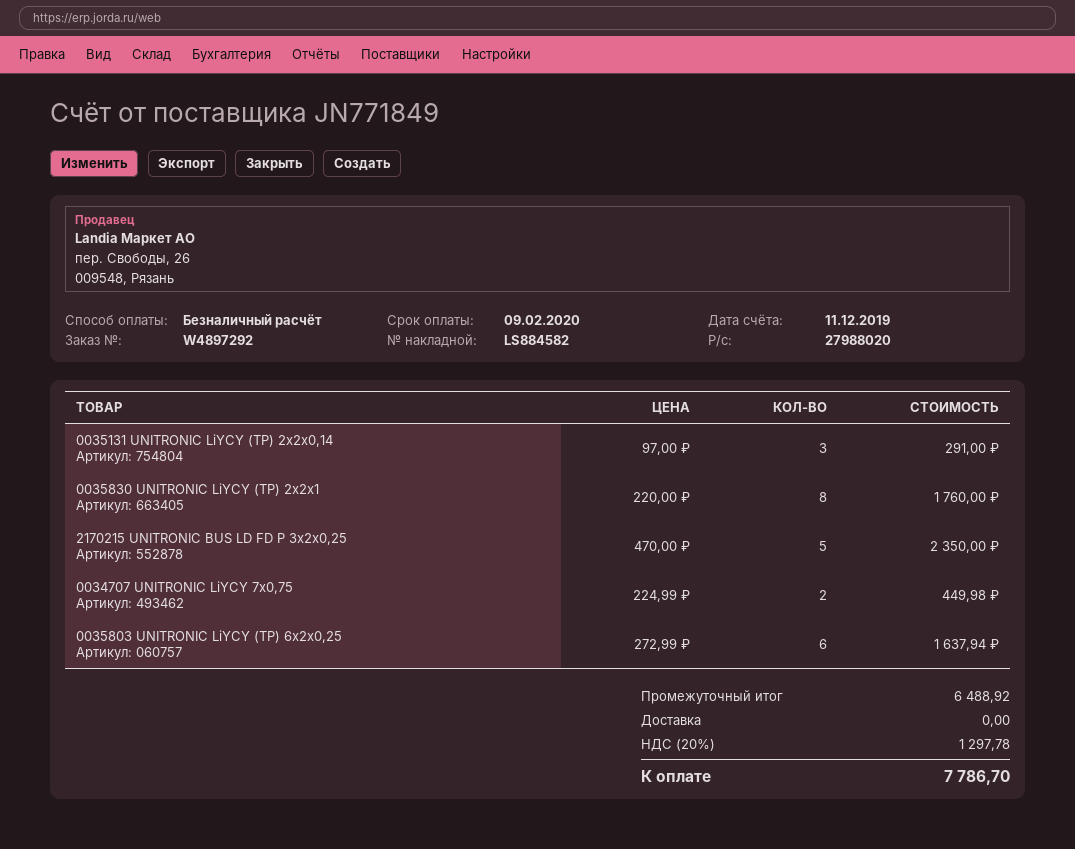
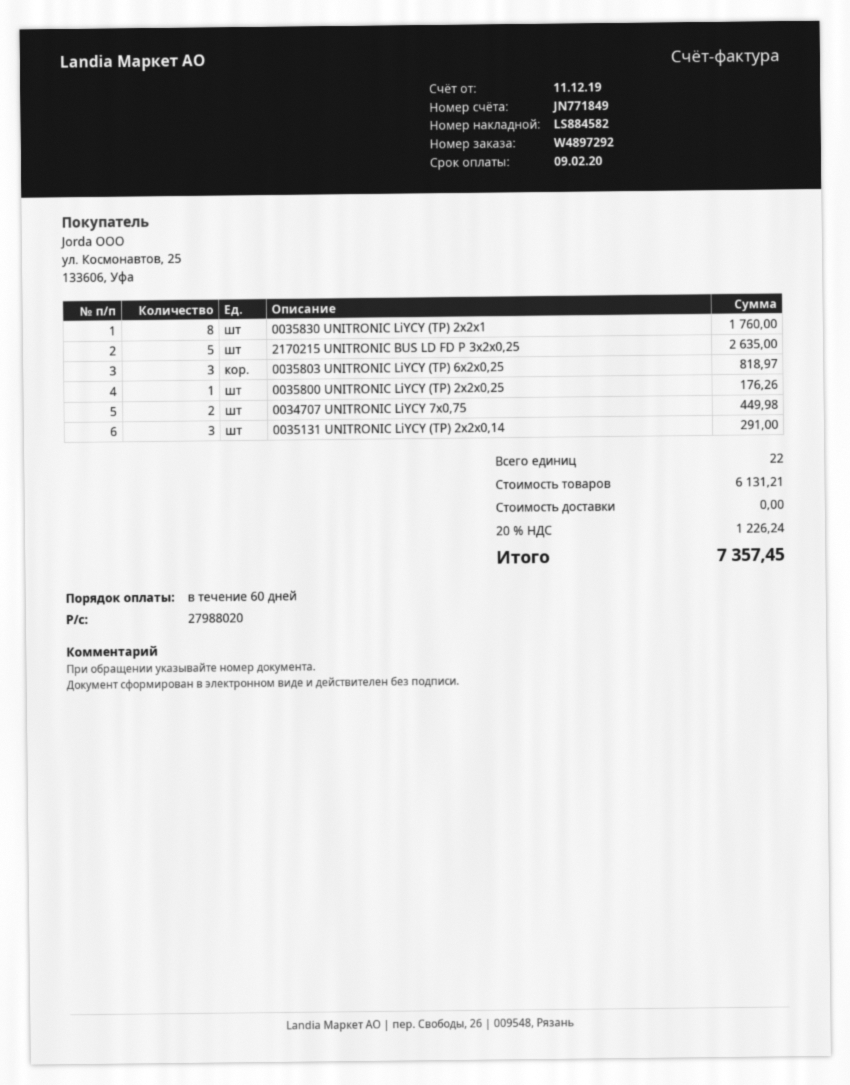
2170215 UNITRONIC BUS LD FD P 3х2х0,25: 5 for 2350.00 -> 5 for 2635.00
0035803 UNITRONIC LiYCY (TP) 6x2x0,25: 6 for 1637.94 -> 3 for 818.97
0035800 UNITRONIC LiYCY (TP) 2x2x0,25: none -> 1 for 176.26
subtotal: 6488.92 -> 6131.21
tax: 20% = 1297.78 -> 20% = 1226.24
total: 7786.70 -> 7357.45

